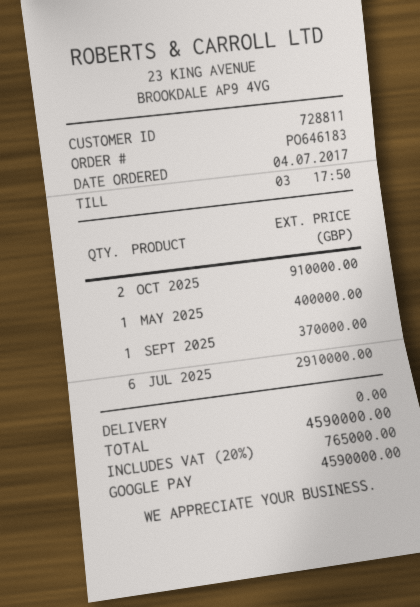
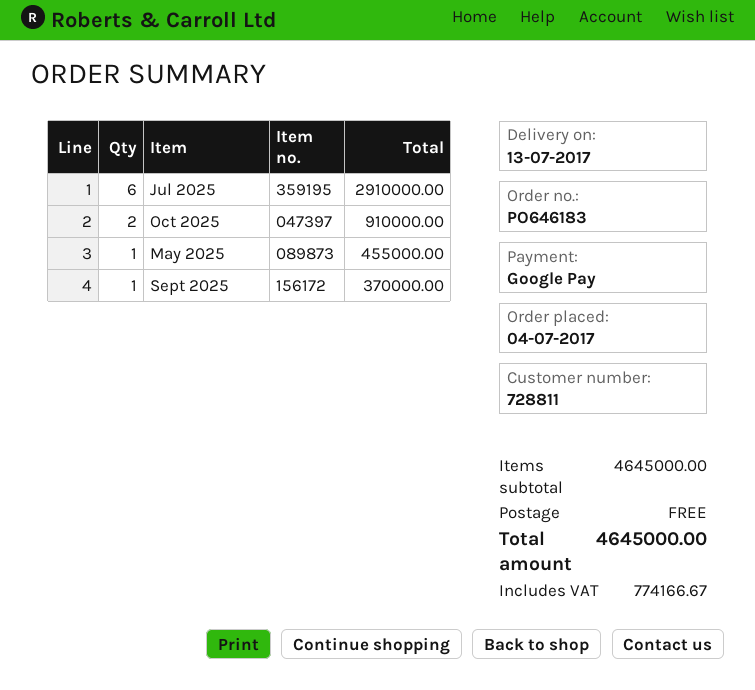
MAY 2025: 1 for 400000.00 -> 1 for 455000.00
tax: 765000.00 -> 774166.67
total: 4590000.00 -> 4645000.00

